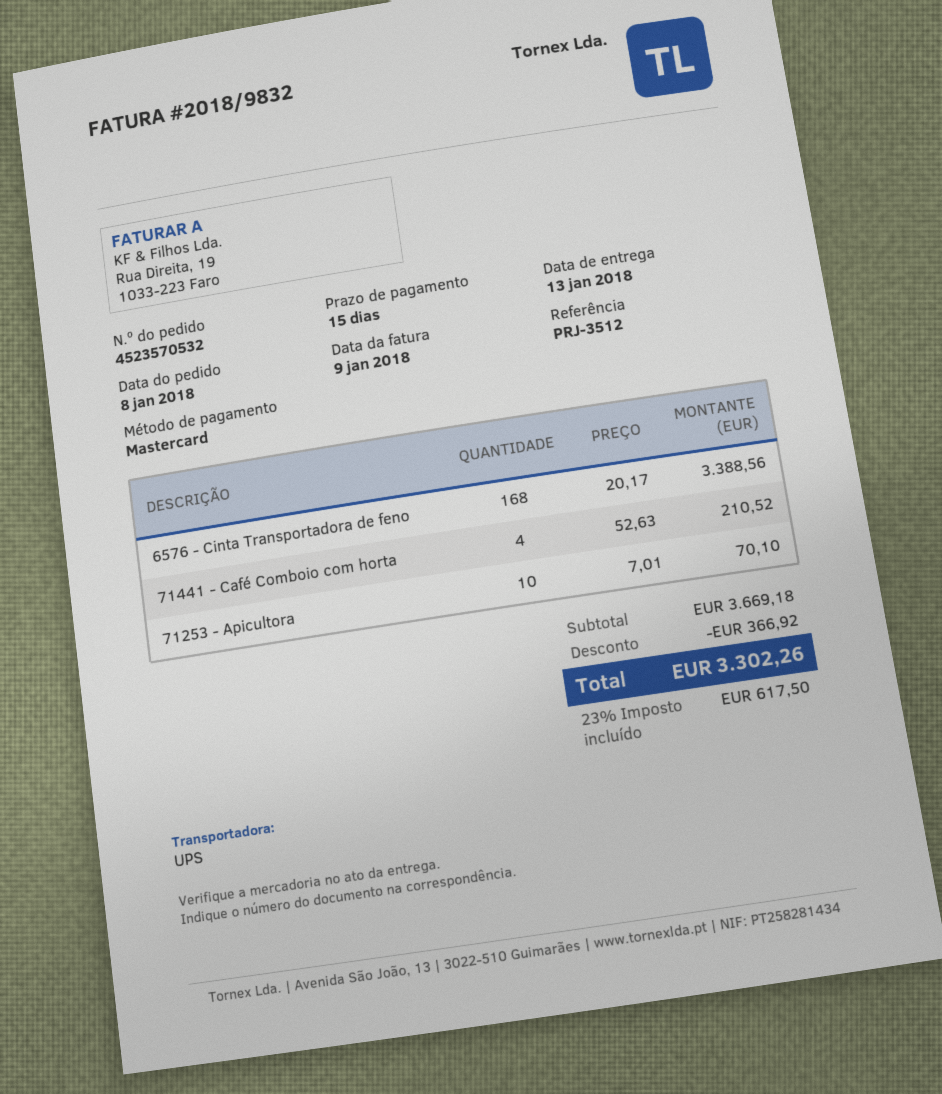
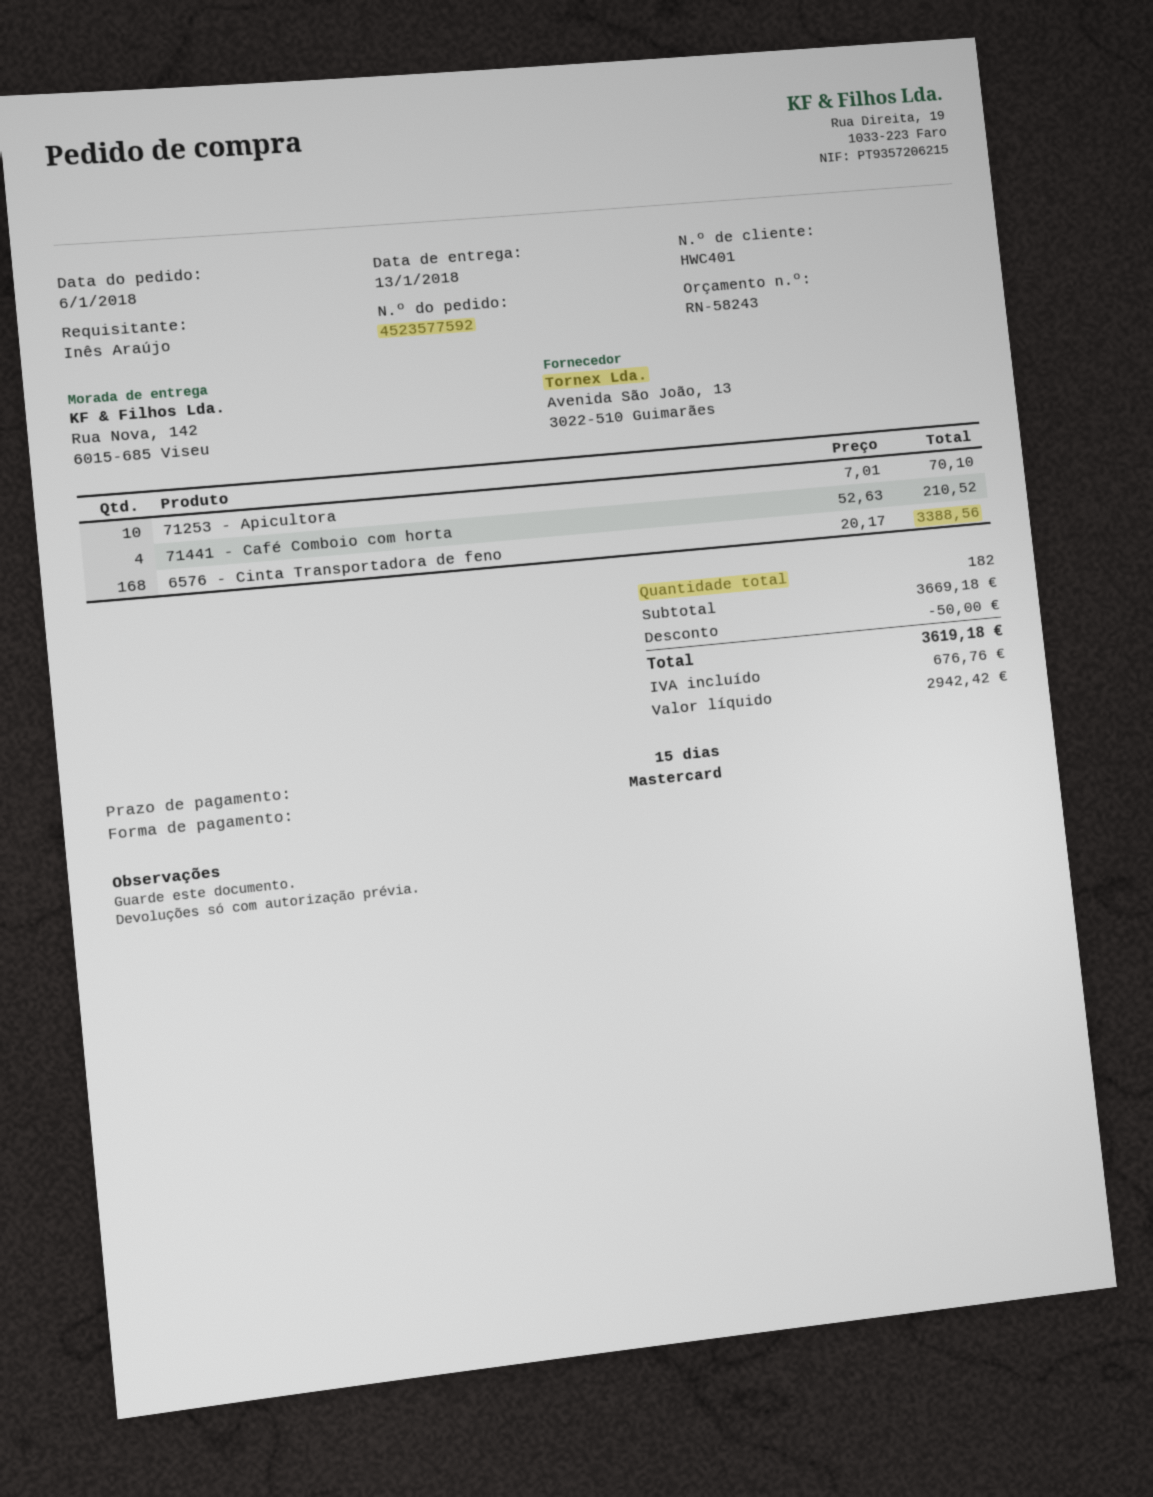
order number: 4523570532 -> 4523577592
order date: 2018-01-08 -> 2018-01-06
discount: 366.92 -> 50.00
tax: 617.50 -> 676.76
total: 3302.26 -> 3619.18

